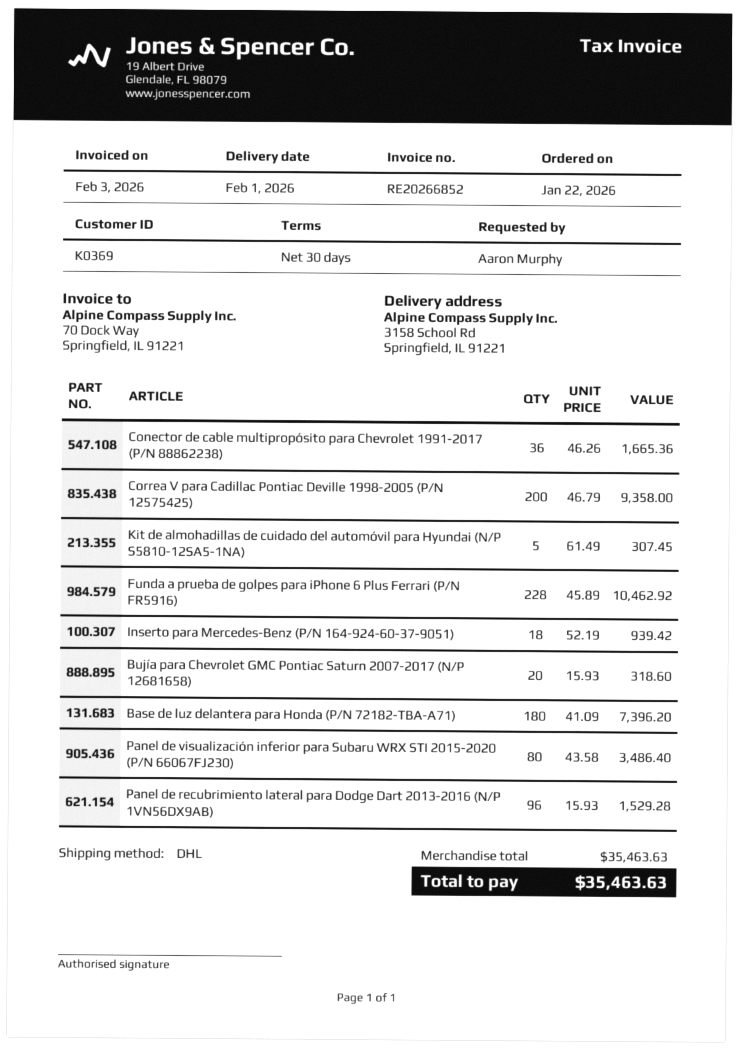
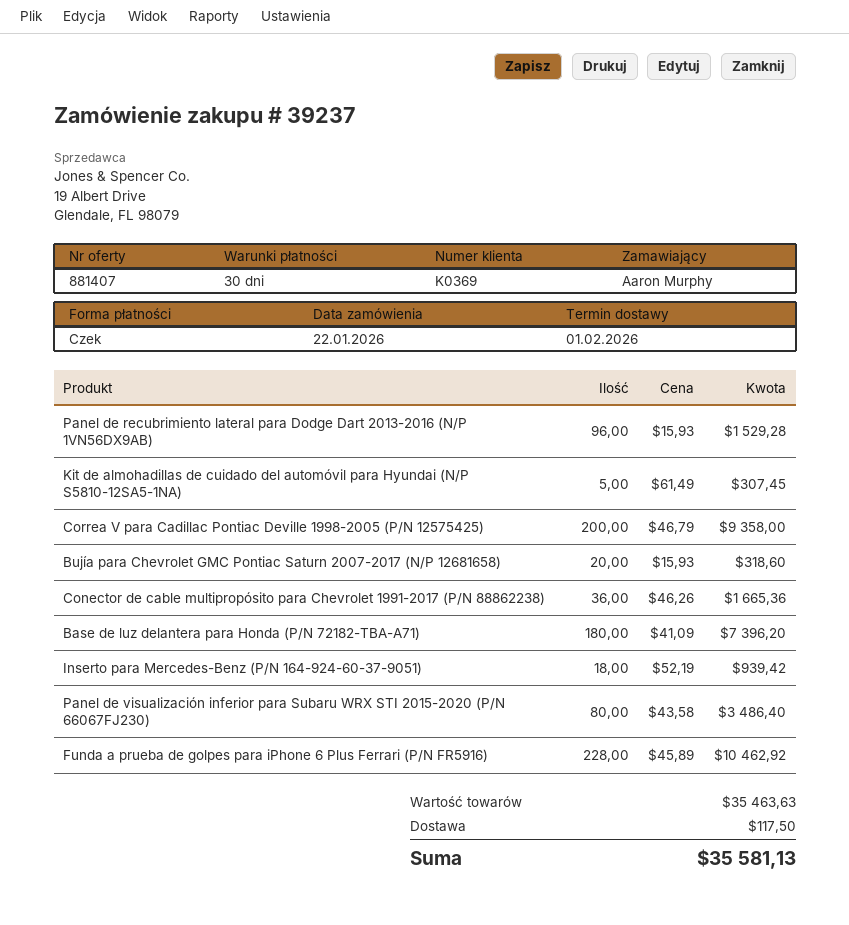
shipping: none -> 117.50
total: 35463.63 -> 35581.13

